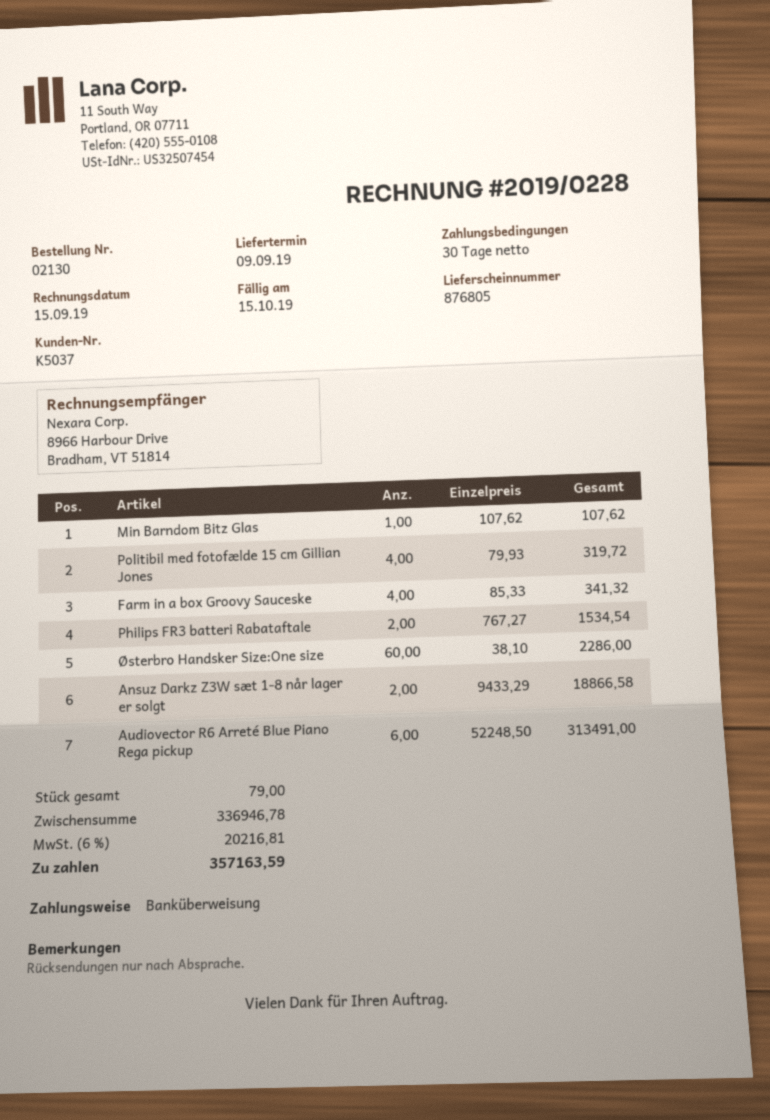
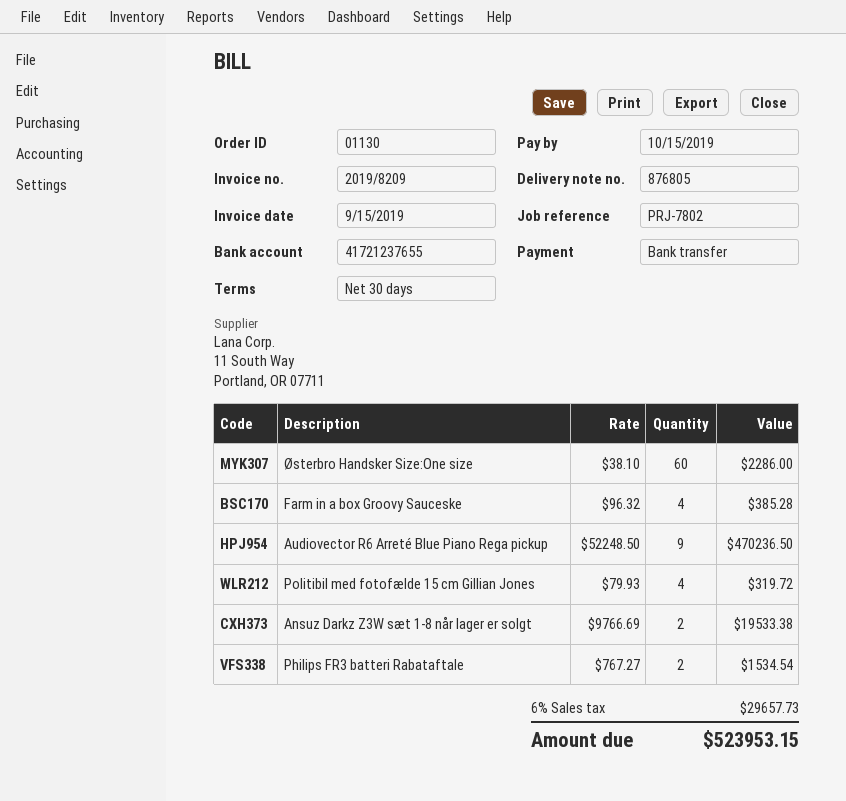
order number: 02130 -> 01130
invoice number: 2019/0228 -> 2019/8209
Min Barndom Bitz Glas: 1 x 107.62 = 107.62 -> none
Farm in a box Groovy Sauceske: 4 x 85.33 = 341.32 -> 4 x 96.32 = 385.28
Ansuz Darkz Z3W sæt 1-8 når lager er solgt: 2 x 9433.29 = 18866.58 -> 2 x 9766.69 = 19533.38
Audiovector R6 Arreté Blue Piano Rega pickup: 6 x 52248.50 = 313491.00 -> 9 x 52248.50 = 470236.50
tax: 6% = 20216.81 -> 6% = 29657.73
total: 357163.59 -> 523953.15

